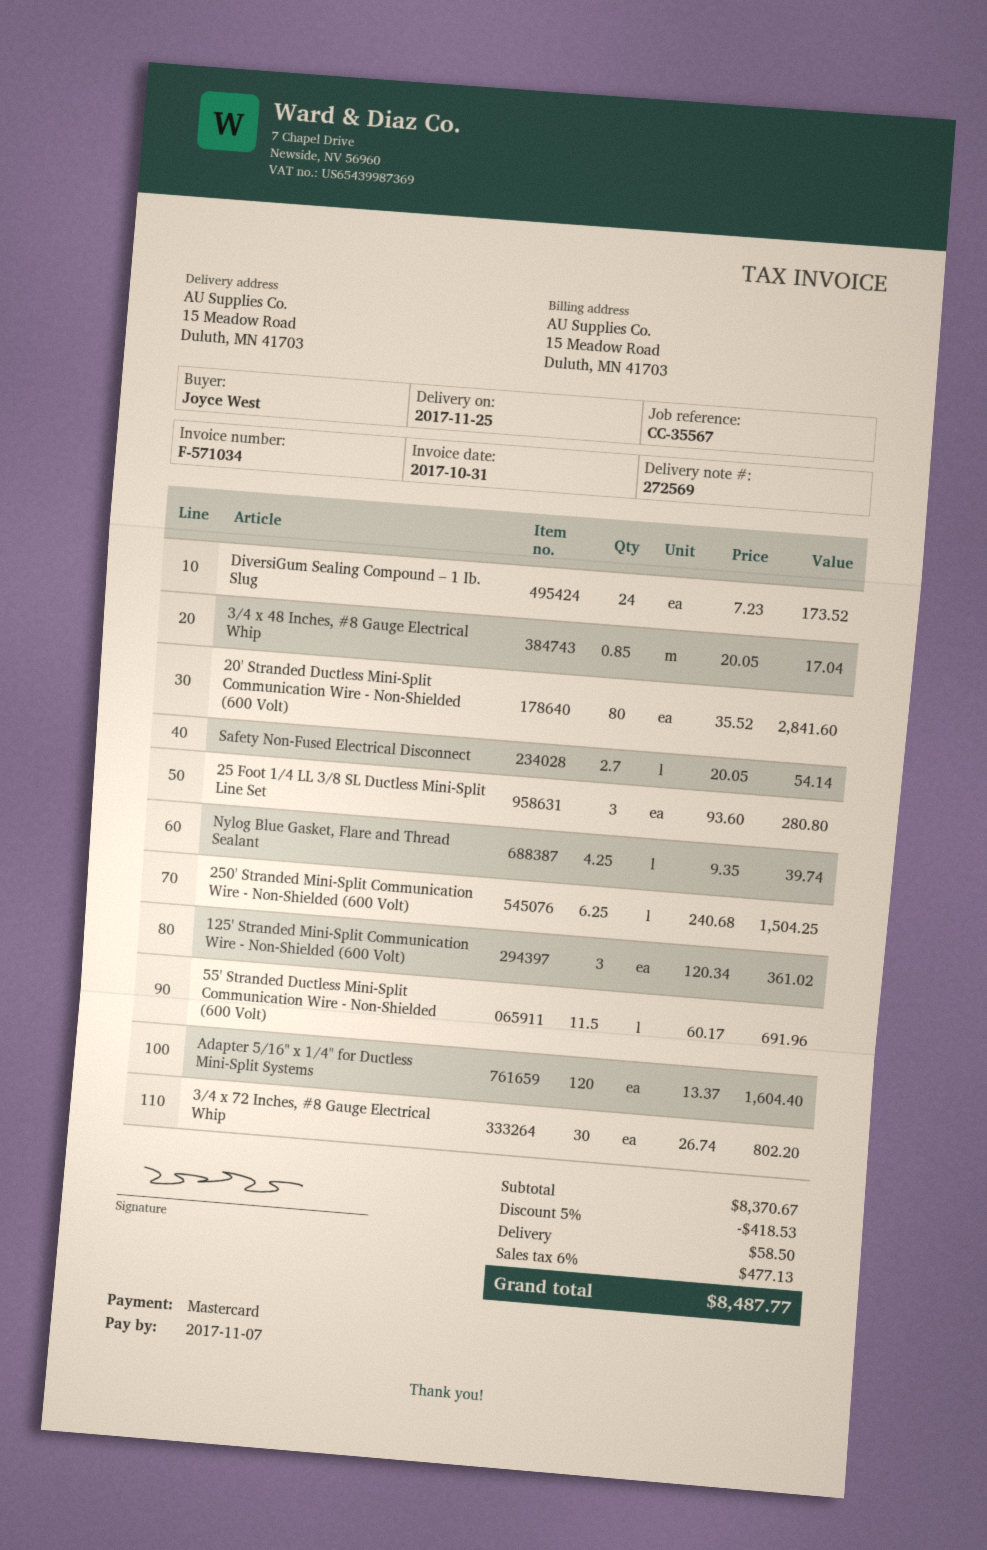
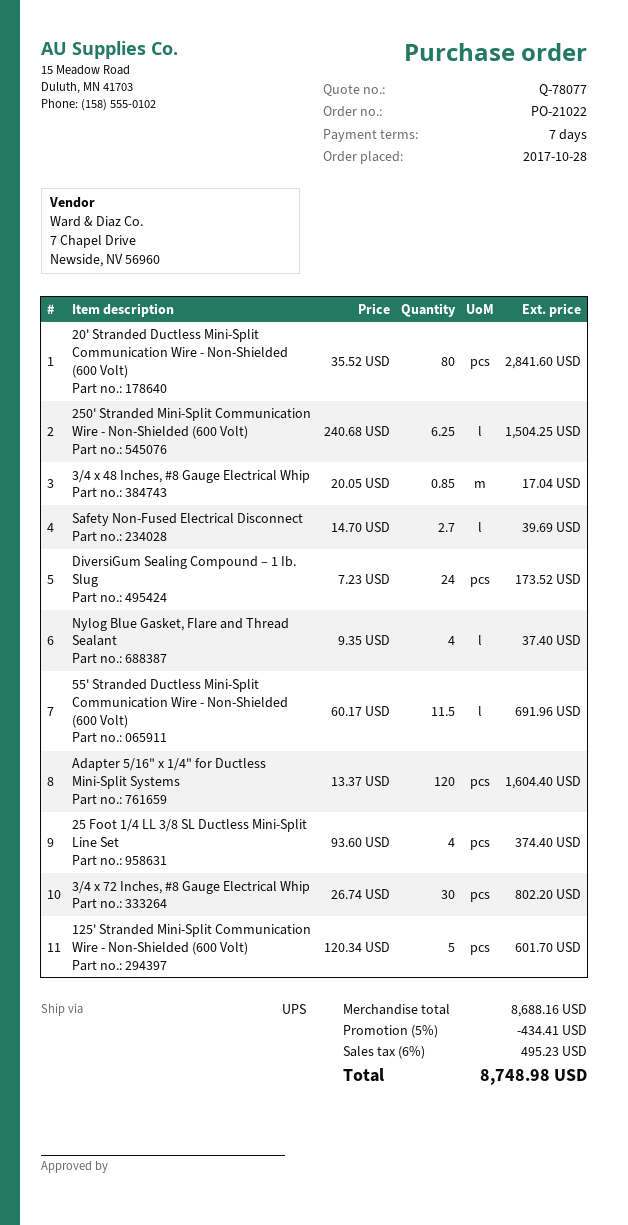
Safety Non-Fused Electrical Disconnect: 2.7 x 20.05 = 54.14 -> 2.7 x 14.70 = 39.69
25 Foot 1/4 LL 3/8 SL Ductless Mini-Split Line Set: 3 x 93.60 = 280.80 -> 4 x 93.60 = 374.40
Nylog Blue Gasket, Flare and Thread Sealant: 4.25 x 9.35 = 39.74 -> 4 x 9.35 = 37.40
125' Stranded Mini-Split Communication Wire - Non-Shielded (600 Volt): 3 x 120.34 = 361.02 -> 5 x 120.34 = 601.70
subtotal: 8370.67 -> 8688.16
discount: 5% = 418.53 -> 5% = 434.41
shipping: 58.50 -> none
tax: 6% = 477.13 -> 6% = 495.23
total: 8487.77 -> 8748.98

